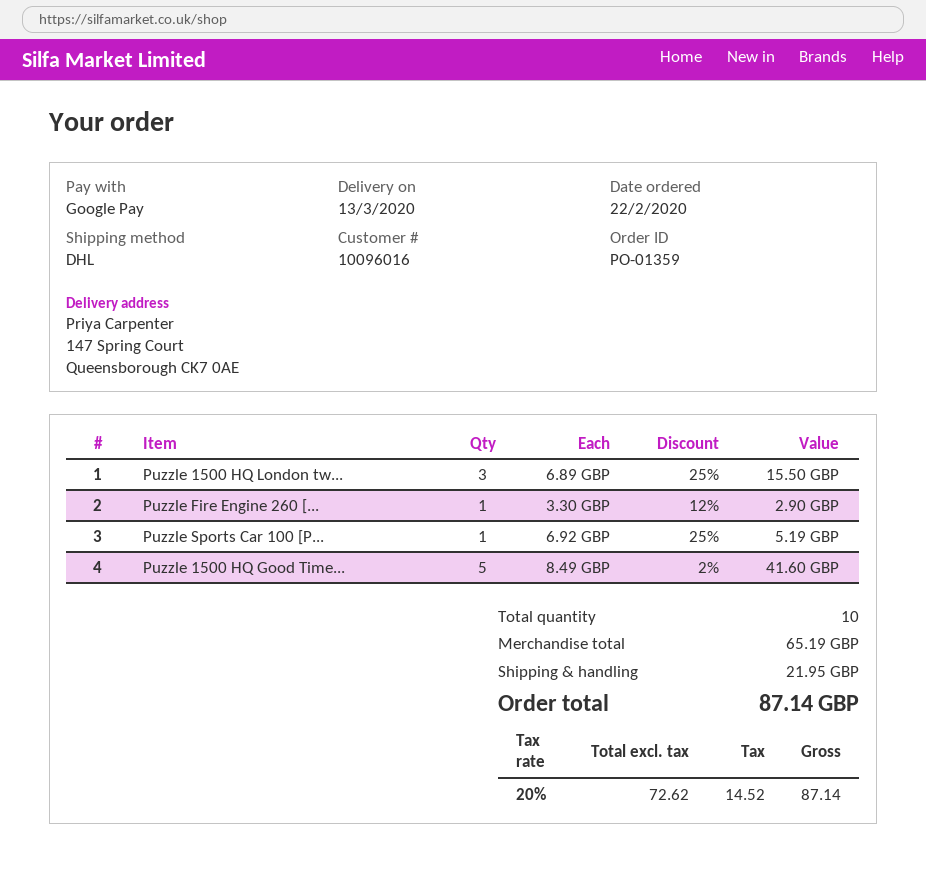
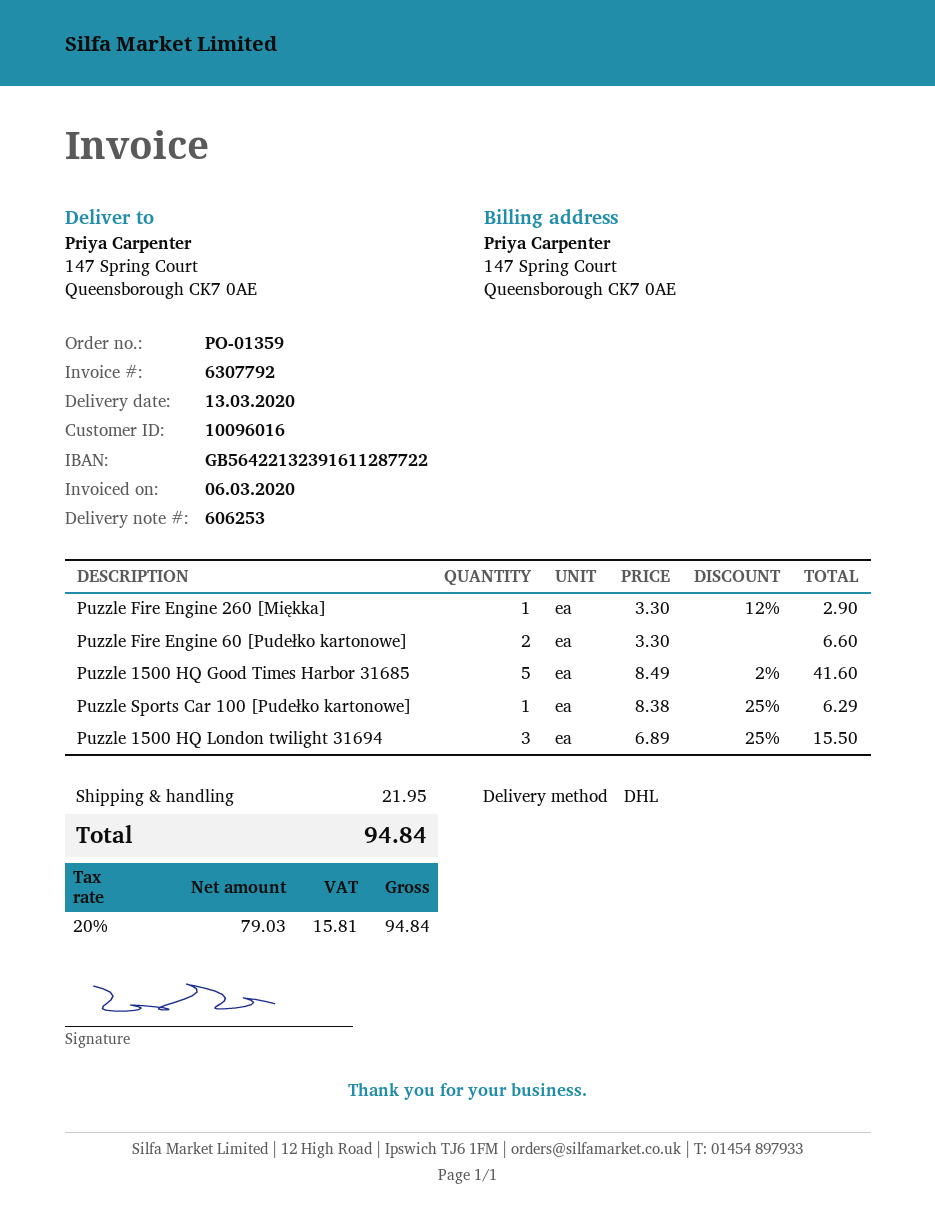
Puzzle Sports Car 100 [P...: 1 x 6.92 - 25% = 5.19 -> 1 x 8.38 - 25% = 6.29
Puzzle Fire Engine 60 [Pudełko kartonowe]: none -> 2 x 3.30 = 6.60
net: 72.62 -> 79.03
tax: 20% = 14.52 -> 20% = 15.81
total: 87.14 -> 94.84

